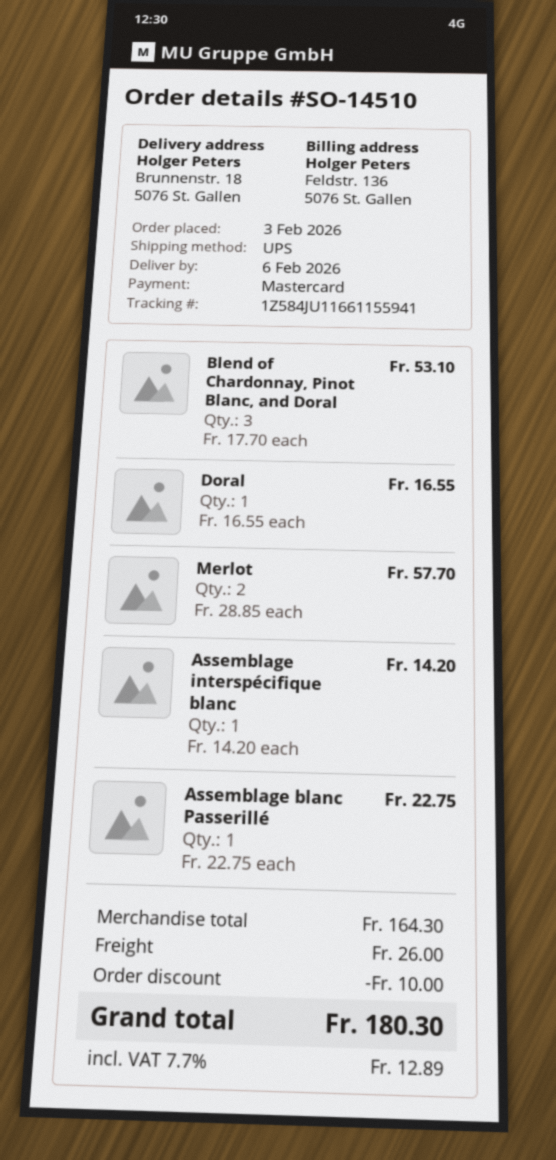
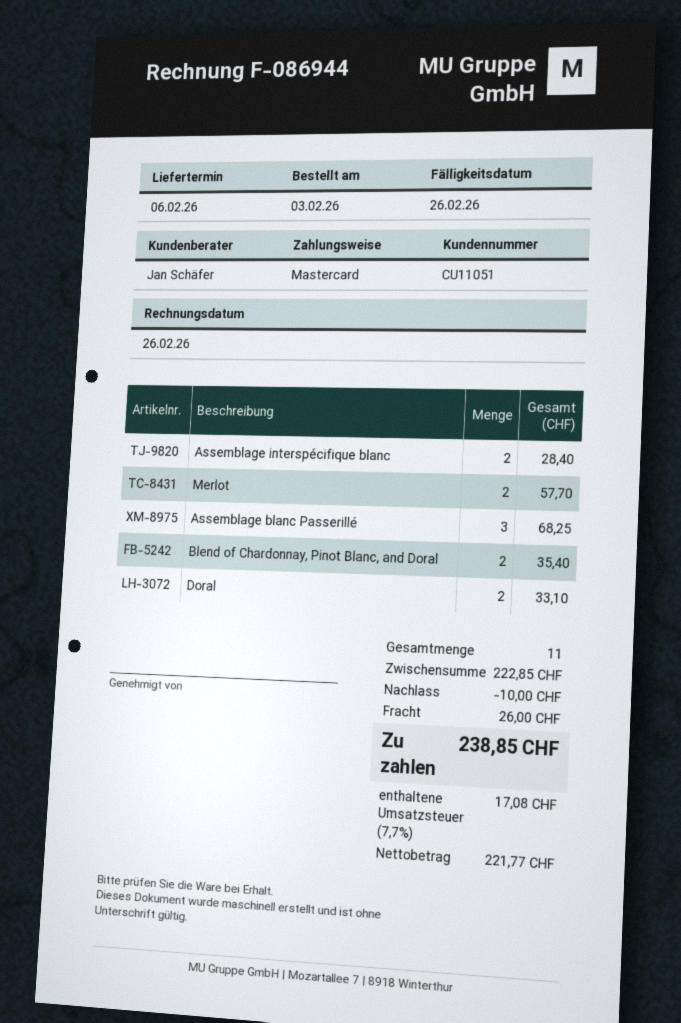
Blend of Chardonnay, Pinot Blanc, and Doral: 3 for 53.10 -> 2 for 35.40
Doral: 1 for 16.55 -> 2 for 33.10
Assemblage interspécifique blanc: 1 for 14.20 -> 2 for 28.40
Assemblage blanc Passerillé: 1 for 22.75 -> 3 for 68.25
subtotal: 164.30 -> 222.85
tax: 7.7% = 12.89 -> 7.7% = 17.08
total: 180.30 -> 238.85

